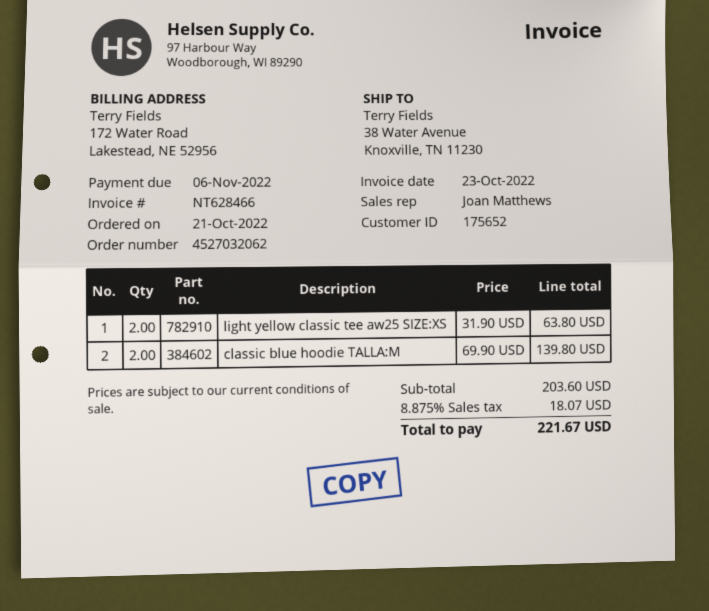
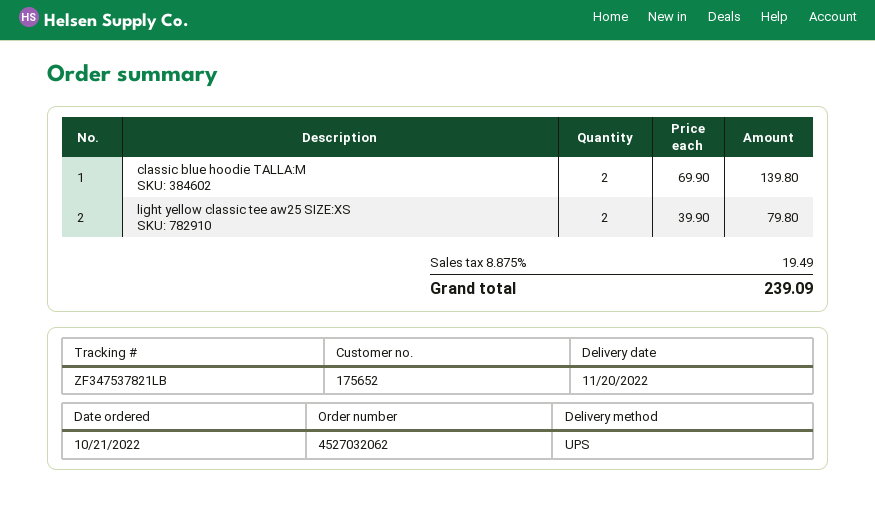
light yellow classic tee aw25 SIZE:XS: 2 x 31.90 = 63.80 -> 2 x 39.90 = 79.80
tax: 8.875% = 18.07 -> 8.875% = 19.49
total: 221.67 -> 239.09

